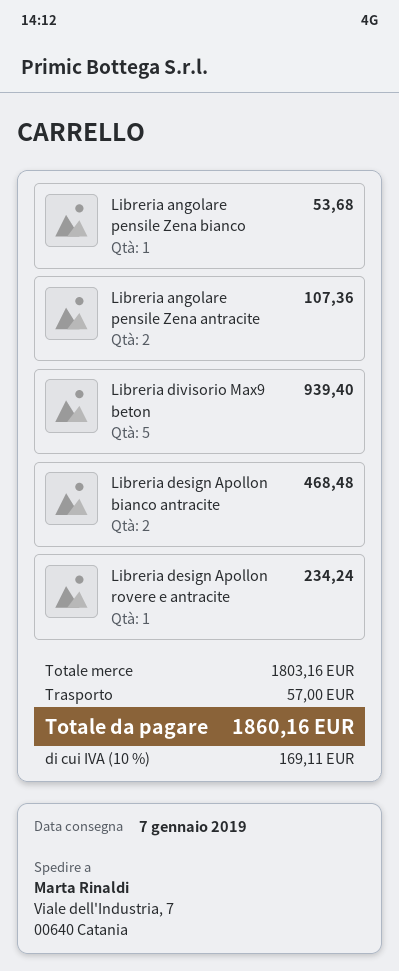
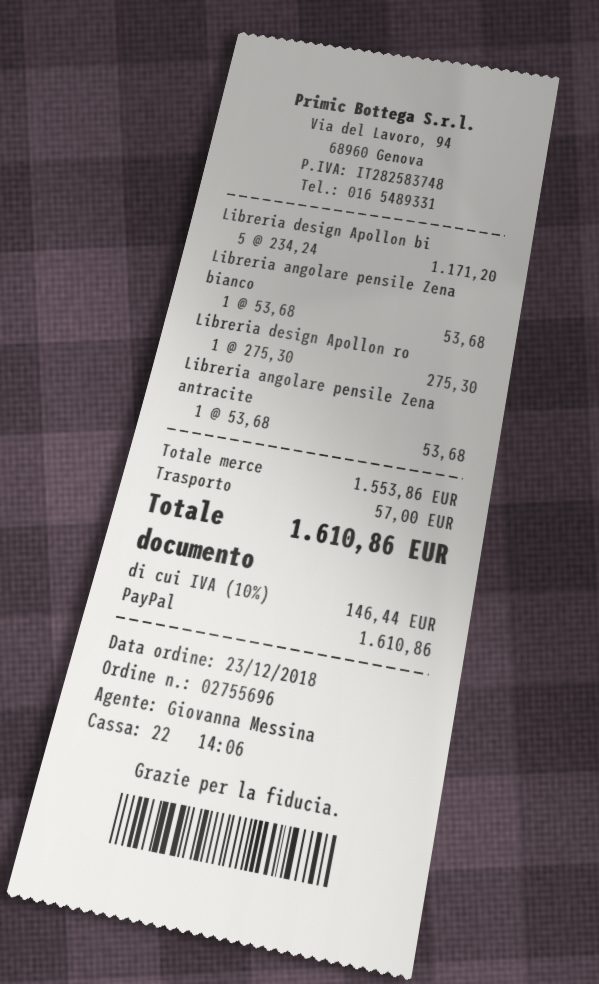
Libreria angolare pensile Zena antracite: 2 for 107.36 -> 1 for 53.68
Libreria divisorio Max9 beton: 5 for 939.40 -> none
Libreria design Apollon bianco antracite: 2 for 468.48 -> 5 for 1171.20
Libreria design Apollon rovere e antracite: 1 for 234.24 -> 1 for 275.30
subtotal: 1803.16 -> 1553.86
tax: 10% = 169.11 -> 10% = 146.44
total: 1860.16 -> 1610.86

